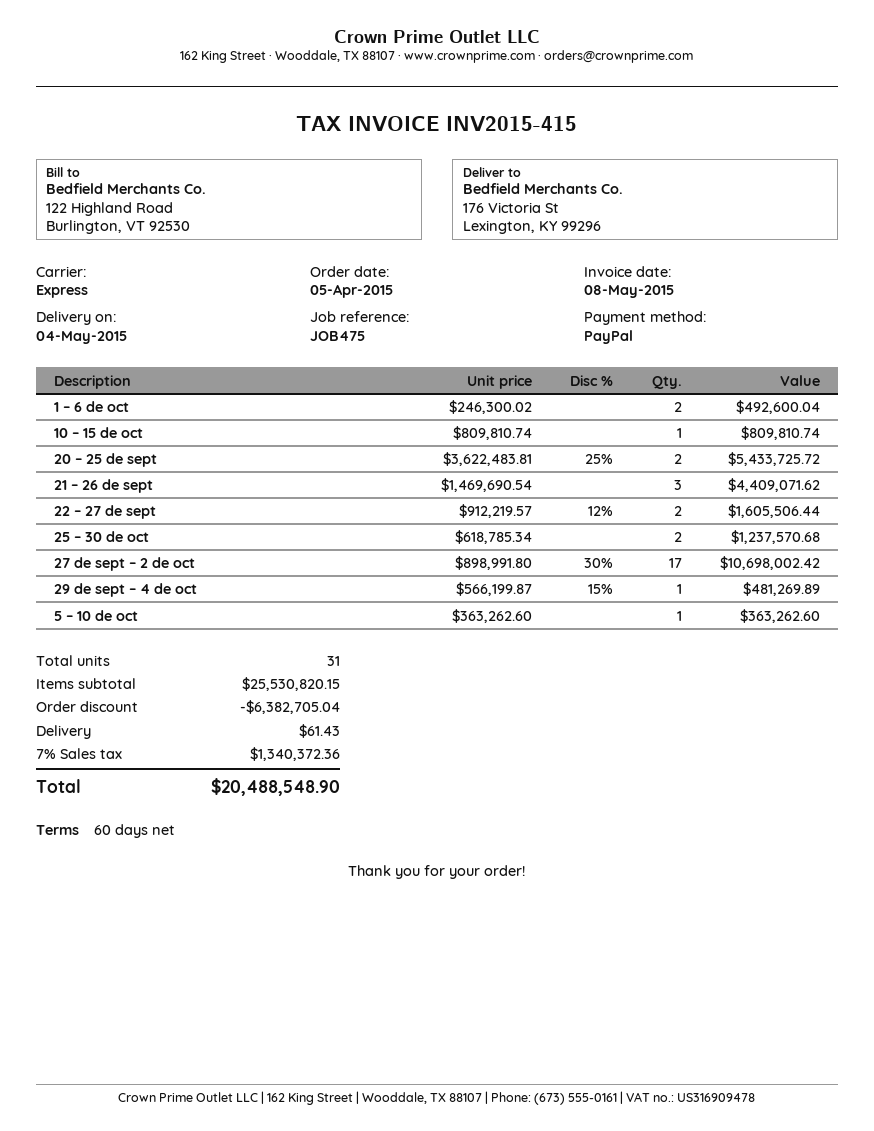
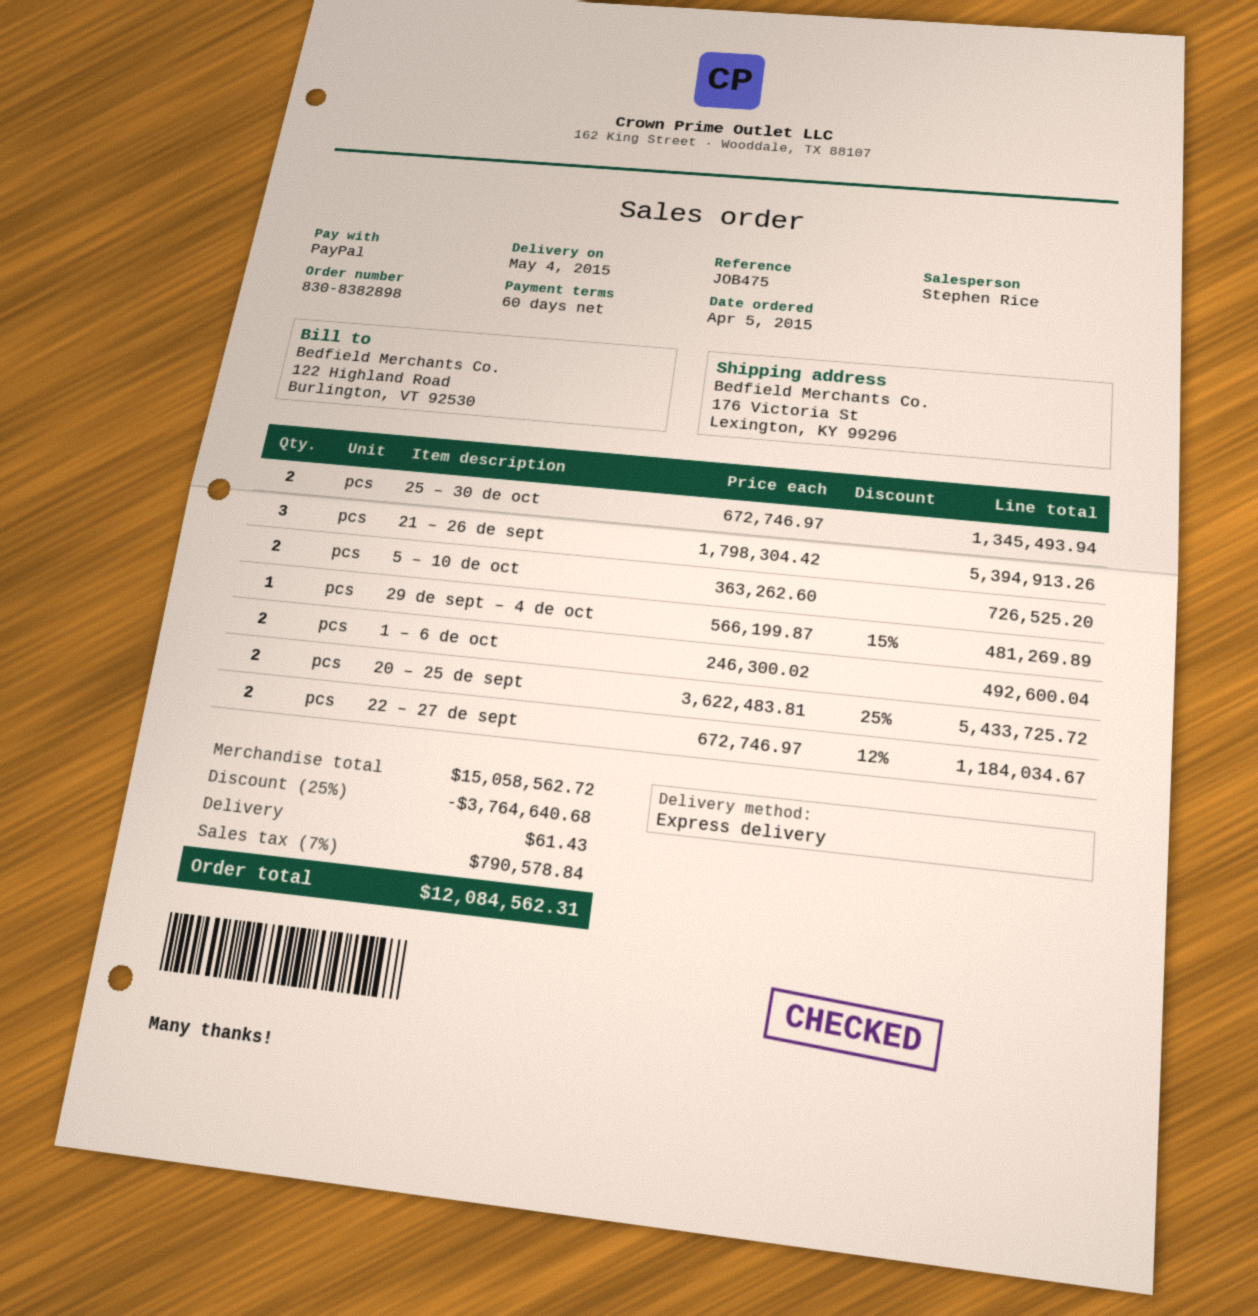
10 – 15 de oct: 1 x 809810.74 = 809810.74 -> none
21 – 26 de sept: 3 x 1469690.54 = 4409071.62 -> 3 x 1798304.42 = 5394913.26
22 – 27 de sept: 2 x 912219.57 - 12% = 1605506.44 -> 2 x 672746.97 - 12% = 1184034.67
25 – 30 de oct: 2 x 618785.34 = 1237570.68 -> 2 x 672746.97 = 1345493.94
27 de sept – 2 de oct: 17 x 898991.80 - 30% = 10698002.42 -> none
5 – 10 de oct: 1 x 363262.60 = 363262.60 -> 2 x 363262.60 = 726525.20
subtotal: 25530820.15 -> 15058562.72
discount: 6382705.04 -> 3764640.68
tax: 7% = 1340372.36 -> 7% = 790578.84
total: 20488548.90 -> 12084562.31

